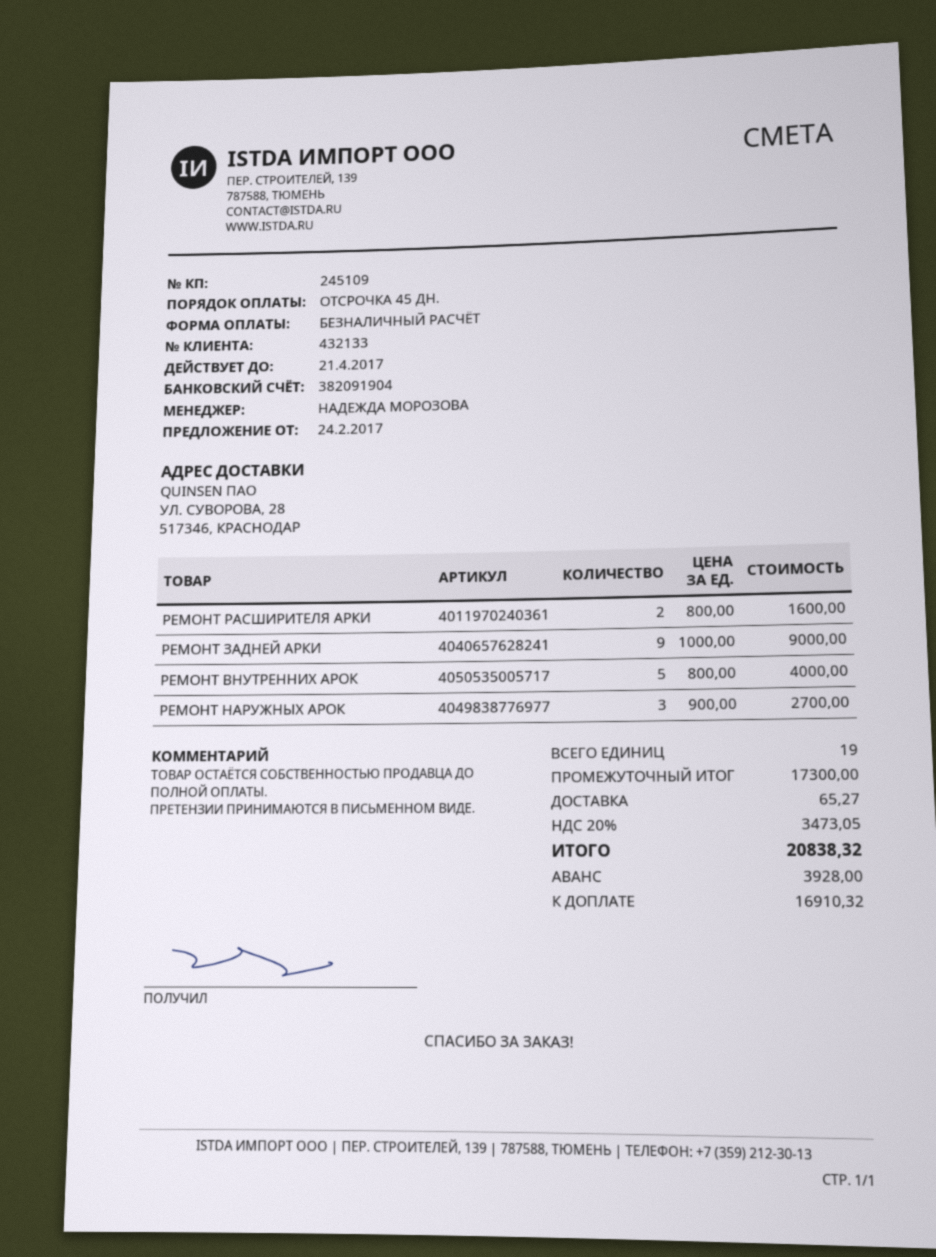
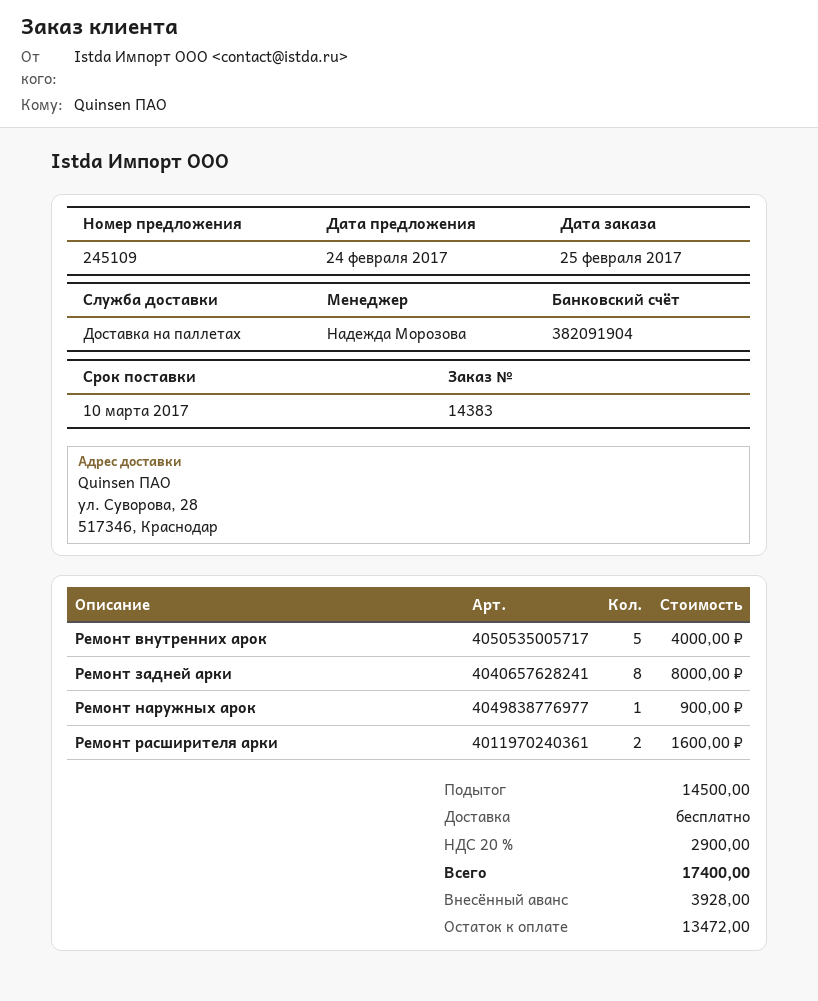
РЕМОНТ ЗАДНЕЙ АРКИ: 9 for 9000.00 -> 8 for 8000.00
РЕМОНТ НАРУЖНЫХ АРОК: 3 for 2700.00 -> 1 for 900.00
subtotal: 17300.00 -> 14500.00
shipping: 65.27 -> 0.00
tax: 20% = 3473.05 -> 20% = 2900.00
total: 20838.32 -> 17400.00
balance: 16910.32 -> 13472.00

